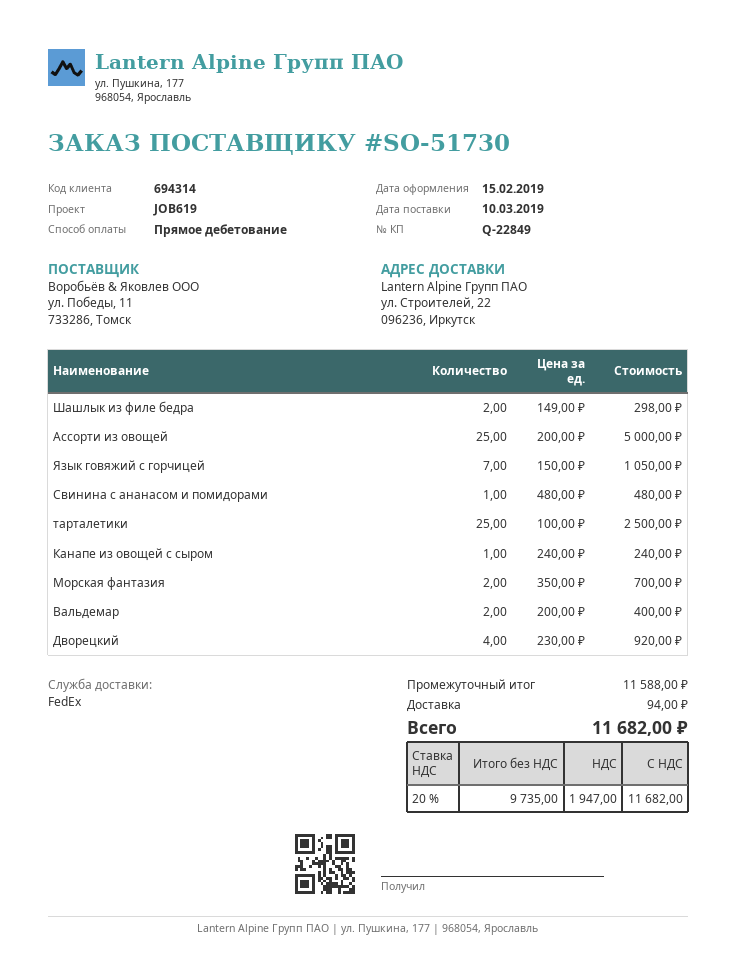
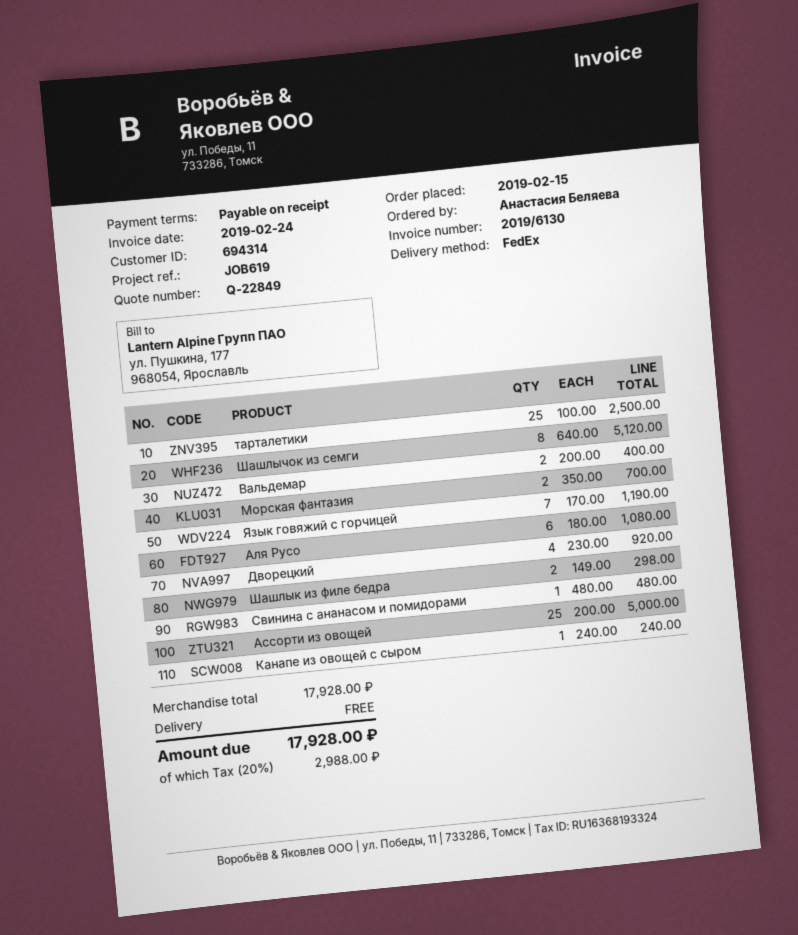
Язык говяжий с горчицей: 7 x 150.00 = 1050.00 -> 7 x 170.00 = 1190.00
Шашлычок из семги: none -> 8 x 640.00 = 5120.00
Аля Русо: none -> 6 x 180.00 = 1080.00
subtotal: 11588.00 -> 17928.00
shipping: 94.00 -> 0.00
tax: 20% = 1947.00 -> 20% = 2988.00
total: 11682.00 -> 17928.00

